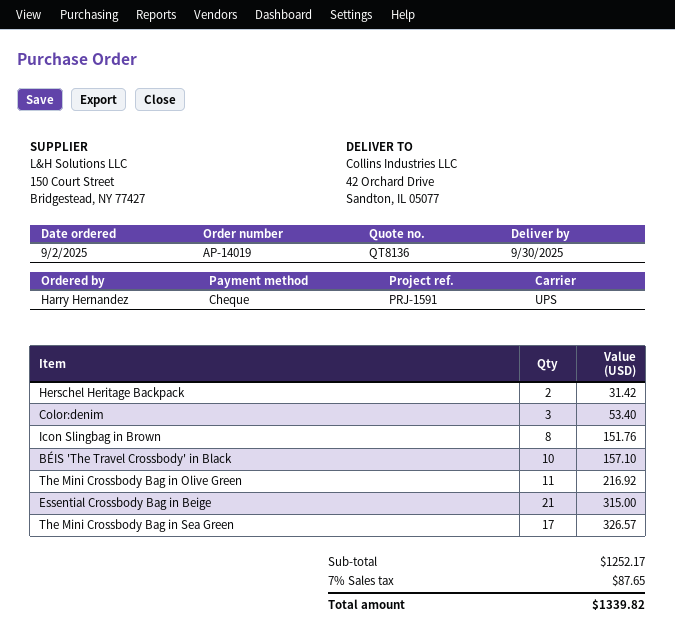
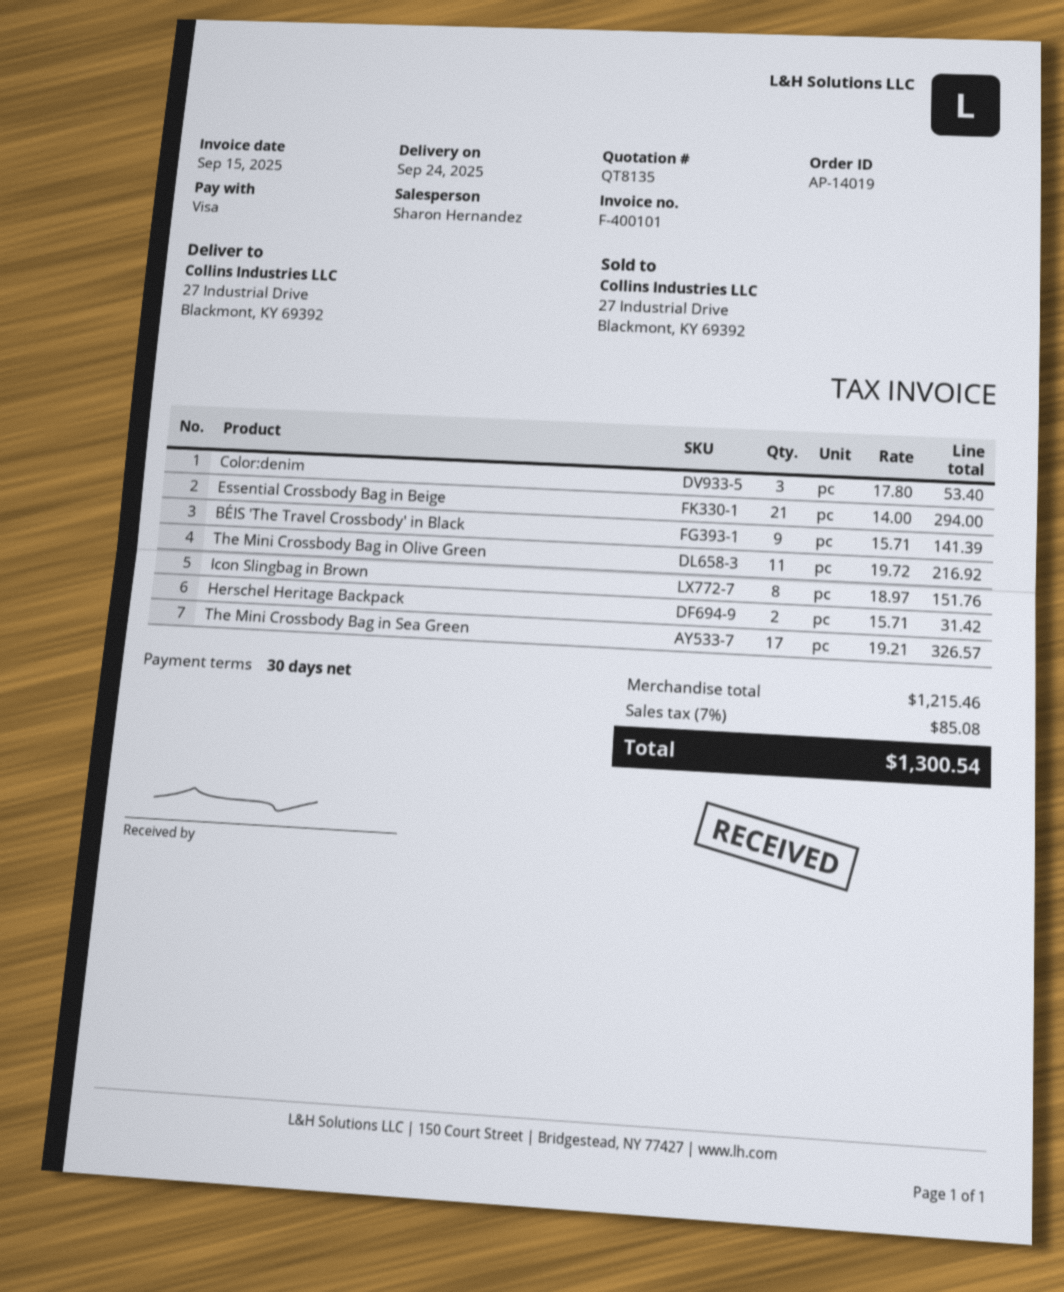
quote number: QT8136 -> QT8135
delivery date: 2025-09-30 -> 2025-09-24
payment method: cheque -> Visa
ship to: 42 Orchard Drive, Sandton, IL 05077 -> 27 Industrial Drive, Blackmont, KY 69392
BÉIS 'The Travel Crossbody' in Black: 10 for 157.10 -> 9 for 141.39
Essential Crossbody Bag in Beige: 21 for 315.00 -> 21 for 294.00
subtotal: 1252.17 -> 1215.46
tax: 7% = 87.65 -> 7% = 85.08
total: 1339.82 -> 1300.54

